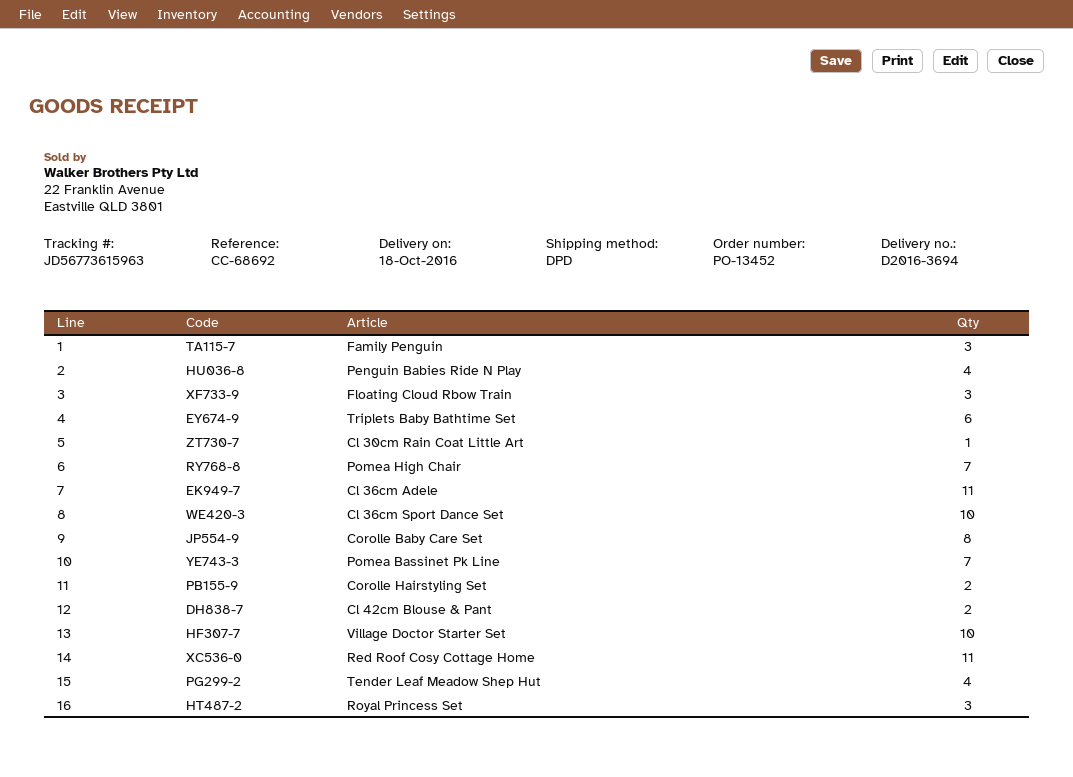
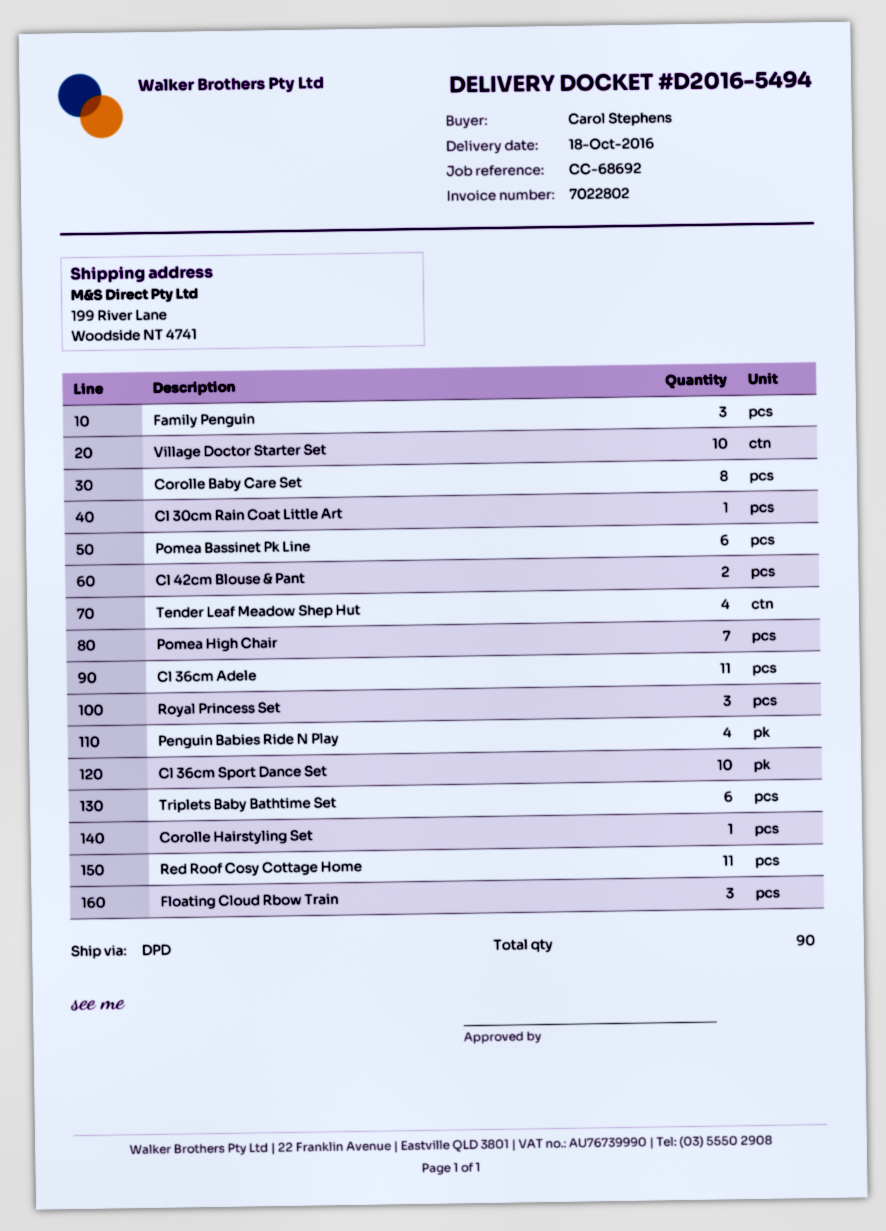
delivery note number: D2016-3694 -> D2016-5494
Pomea Bassinet Pk Line: 7 -> 6
Corolle Hairstyling Set: 2 -> 1

